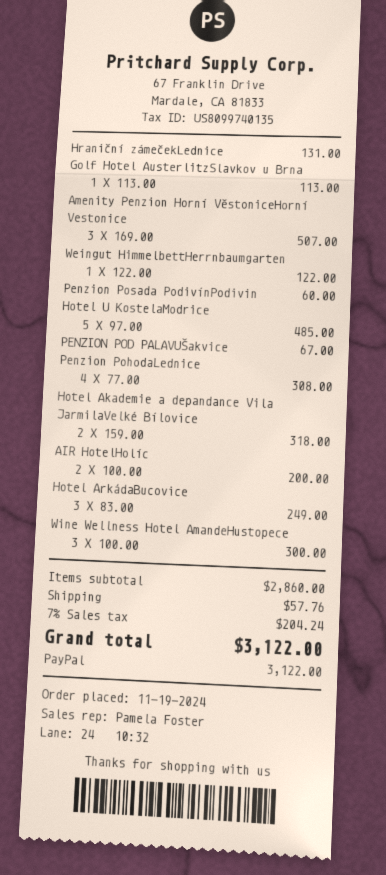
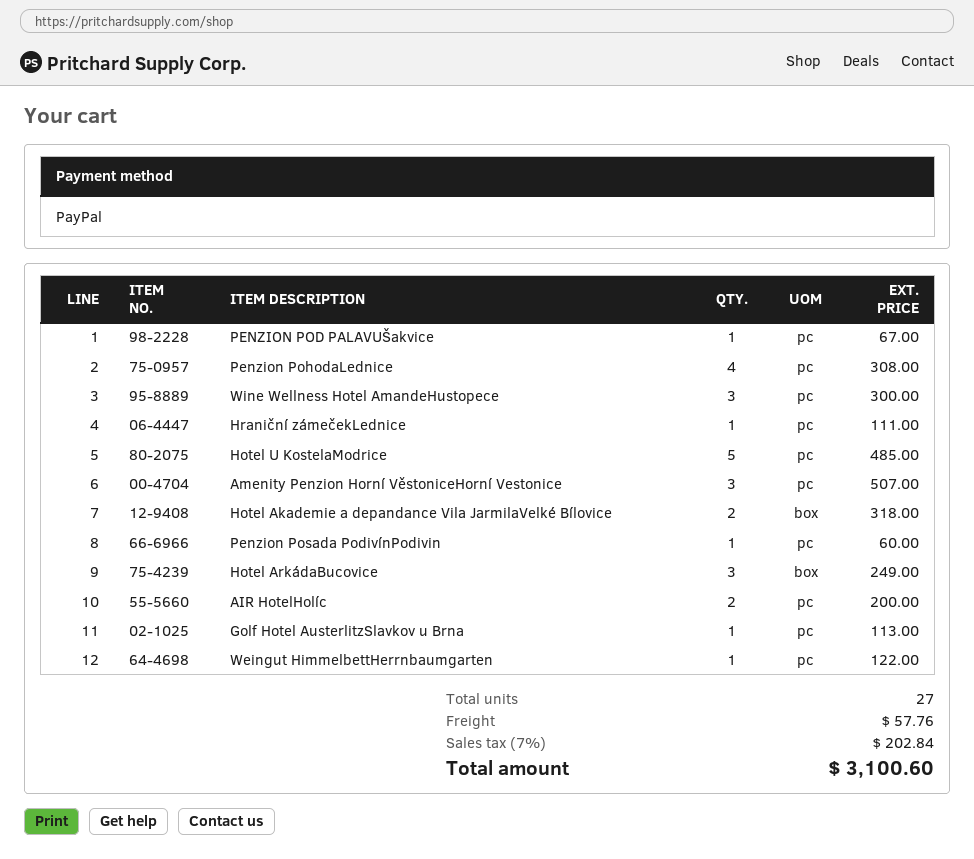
Hraniční zámečekLednice: 1 for 131.00 -> 1 for 111.00
tax: 7% = 204.24 -> 7% = 202.84
total: 3122.00 -> 3100.60

